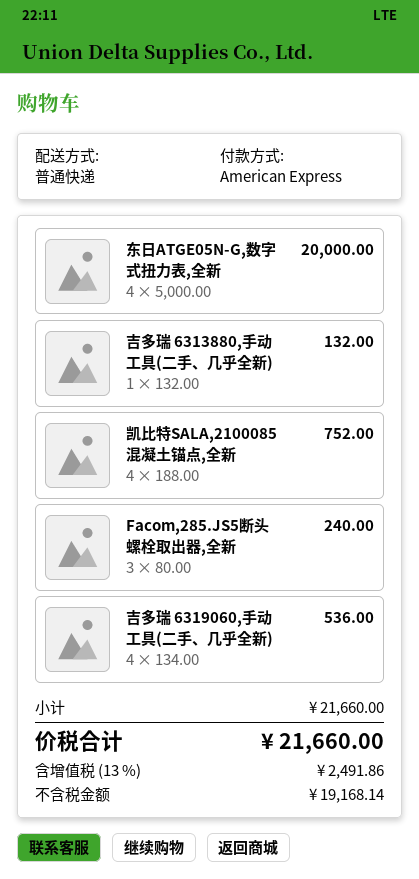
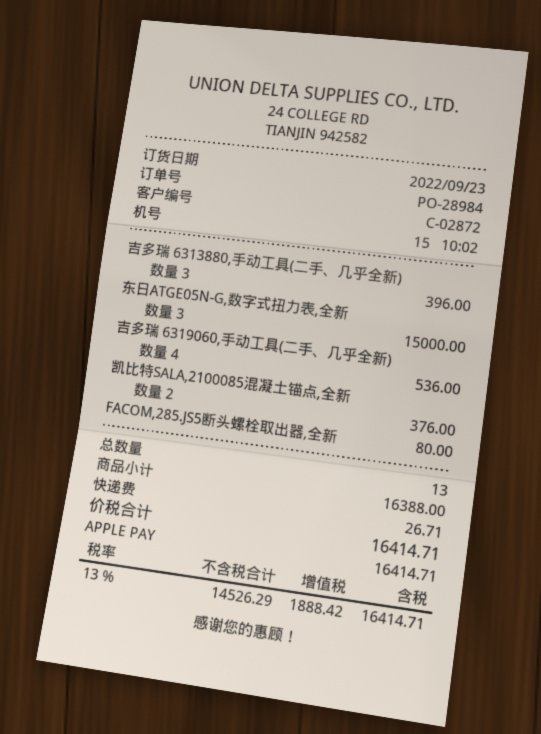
payment method: American Express -> Apple Pay
东日ATGE05N-G,数字式扭力表,全新: 4 for 20000.00 -> 3 for 15000.00
吉多瑞 6313880,手动工具(二手、几乎全新): 1 for 132.00 -> 3 for 396.00
凯比特SALA,2100085混凝土锚点,全新: 4 for 752.00 -> 2 for 376.00
Facom,285.JS5断头螺栓取出器,全新: 3 for 240.00 -> 1 for 80.00
subtotal: 21660.00 -> 16388.00
shipping: none -> 26.71
net: 19168.14 -> 14526.29
tax: 13% = 2491.86 -> 13% = 1888.42
total: 21660.00 -> 16414.71

